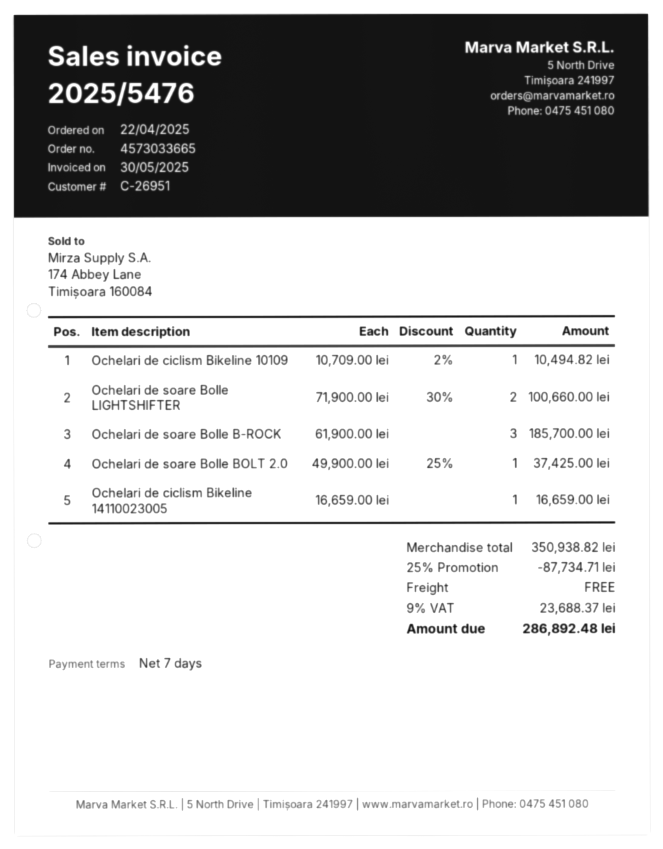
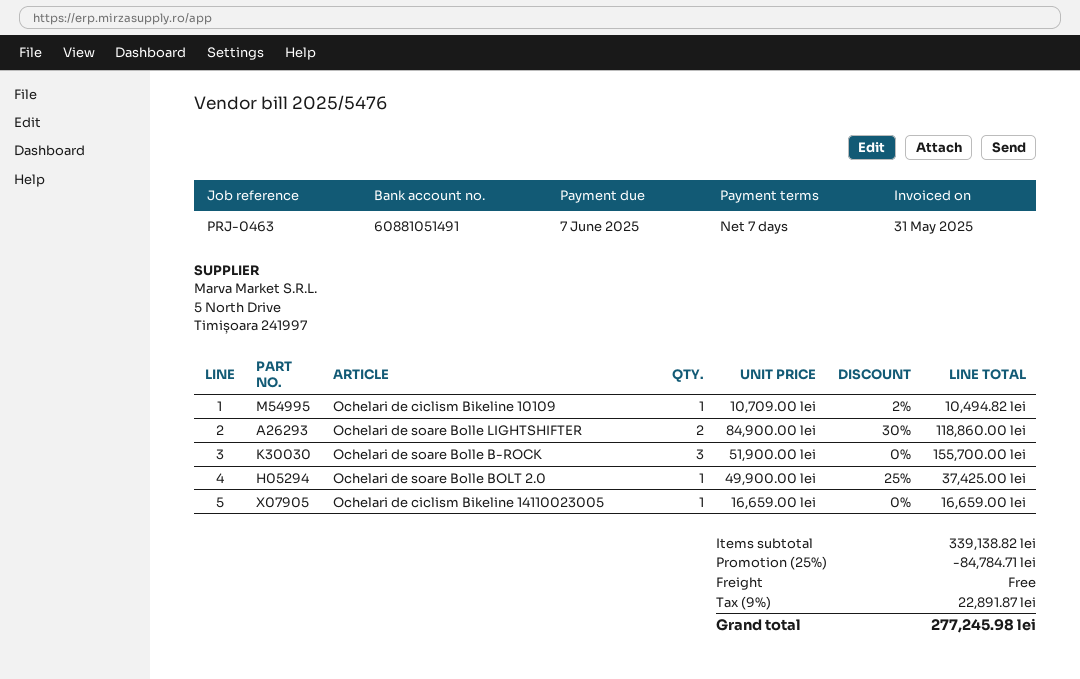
invoice date: 2025-05-30 -> 2025-05-31
Ochelari de soare Bolle LIGHTSHIFTER: 2 x 71900.00 - 30% = 100660.00 -> 2 x 84900.00 - 30% = 118860.00
Ochelari de soare Bolle B-ROCK: 3 x 61900.00 = 185700.00 -> 3 x 51900.00 = 155700.00
subtotal: 350938.82 -> 339138.82
discount: 25% = 87734.71 -> 25% = 84784.71
tax: 9% = 23688.37 -> 9% = 22891.87
total: 286892.48 -> 277245.98

